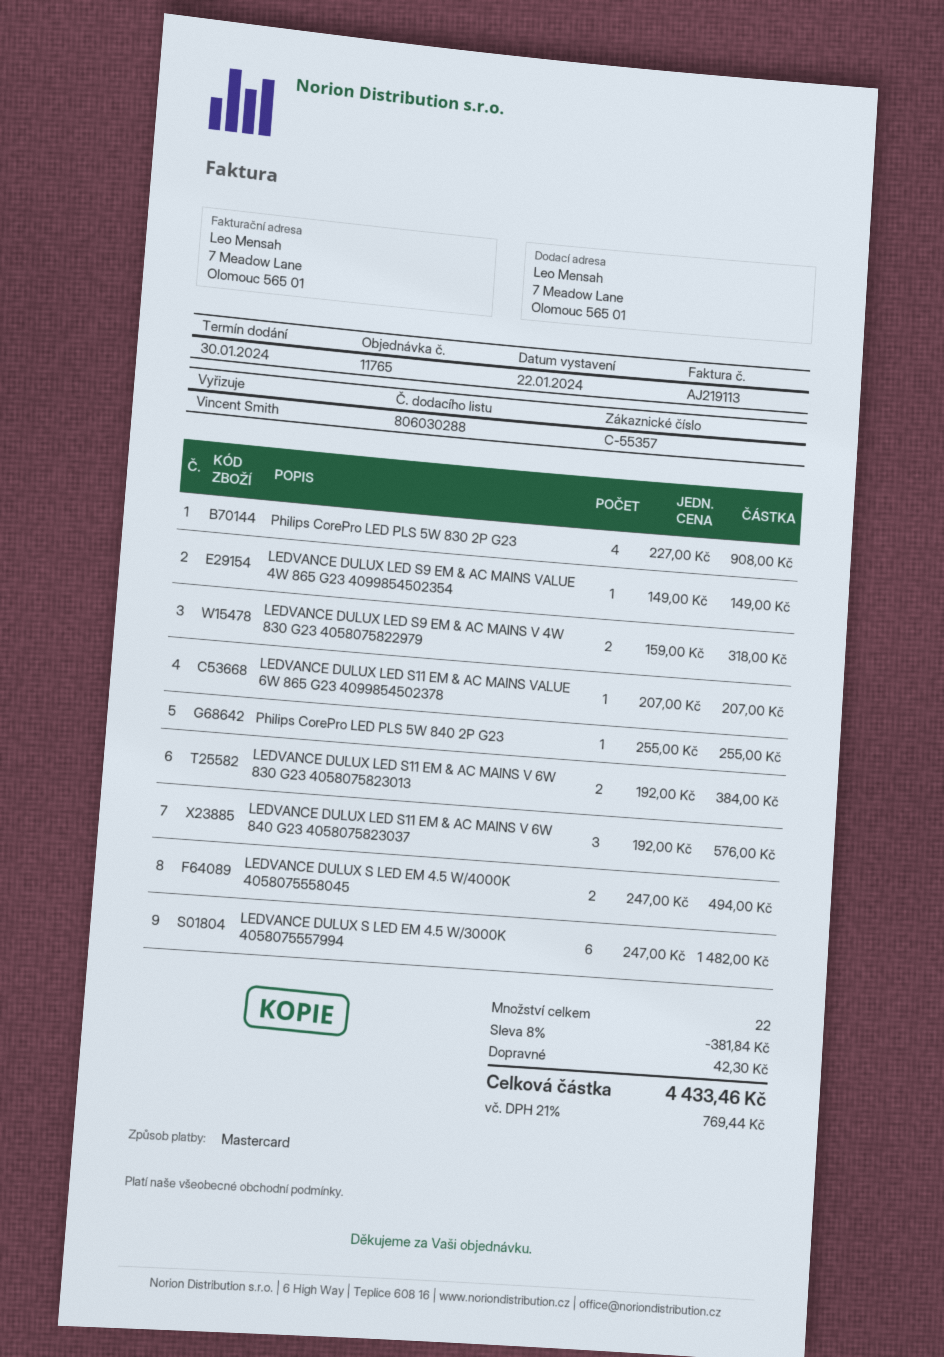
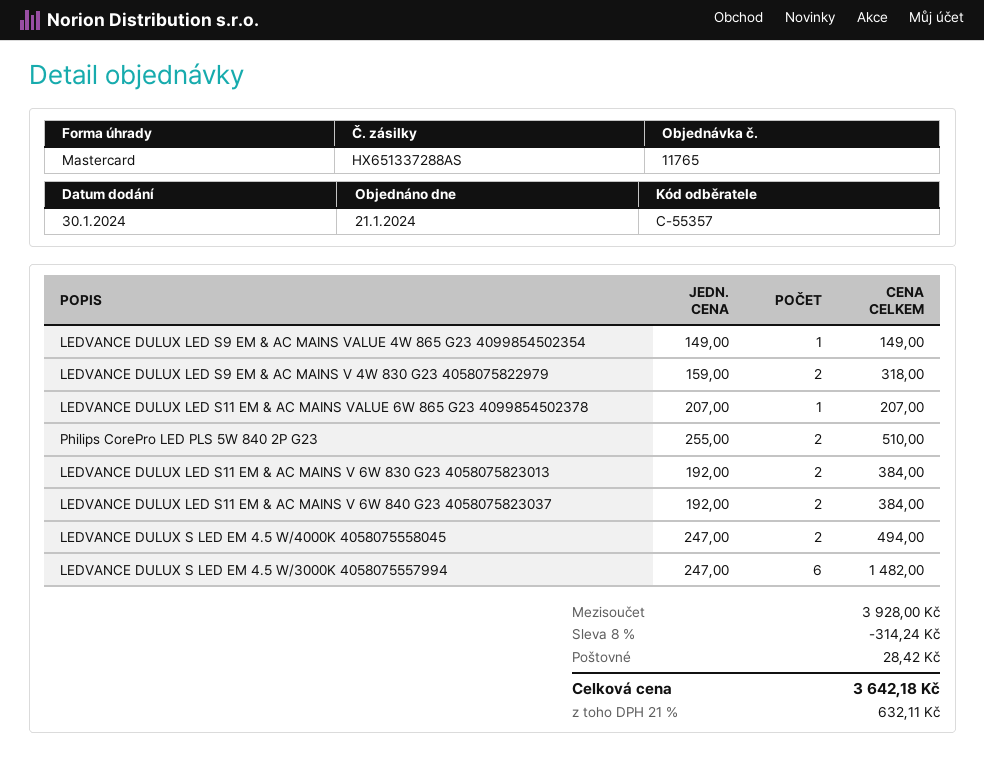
Philips CorePro LED PLS 5W 830 2P G23: 4 x 227.00 = 908.00 -> none
Philips CorePro LED PLS 5W 840 2P G23: 1 x 255.00 = 255.00 -> 2 x 255.00 = 510.00
LEDVANCE DULUX LED S11 EM & AC MAINS V 6W 840 G23 4058075823037: 3 x 192.00 = 576.00 -> 2 x 192.00 = 384.00
discount: 8% = 381.84 -> 8% = 314.24
shipping: 42.30 -> 28.42
tax: 21% = 769.44 -> 21% = 632.11
total: 4433.46 -> 3642.18

